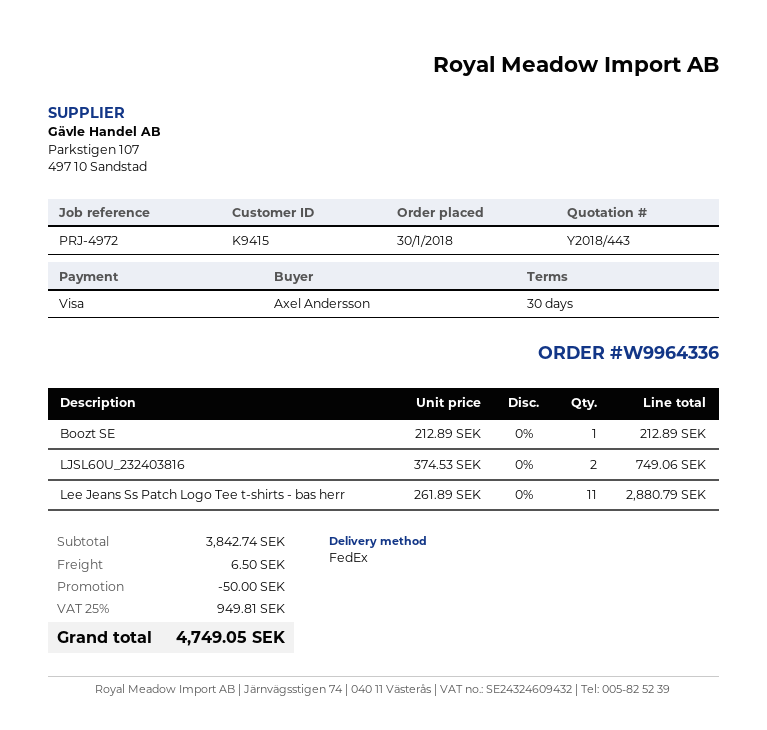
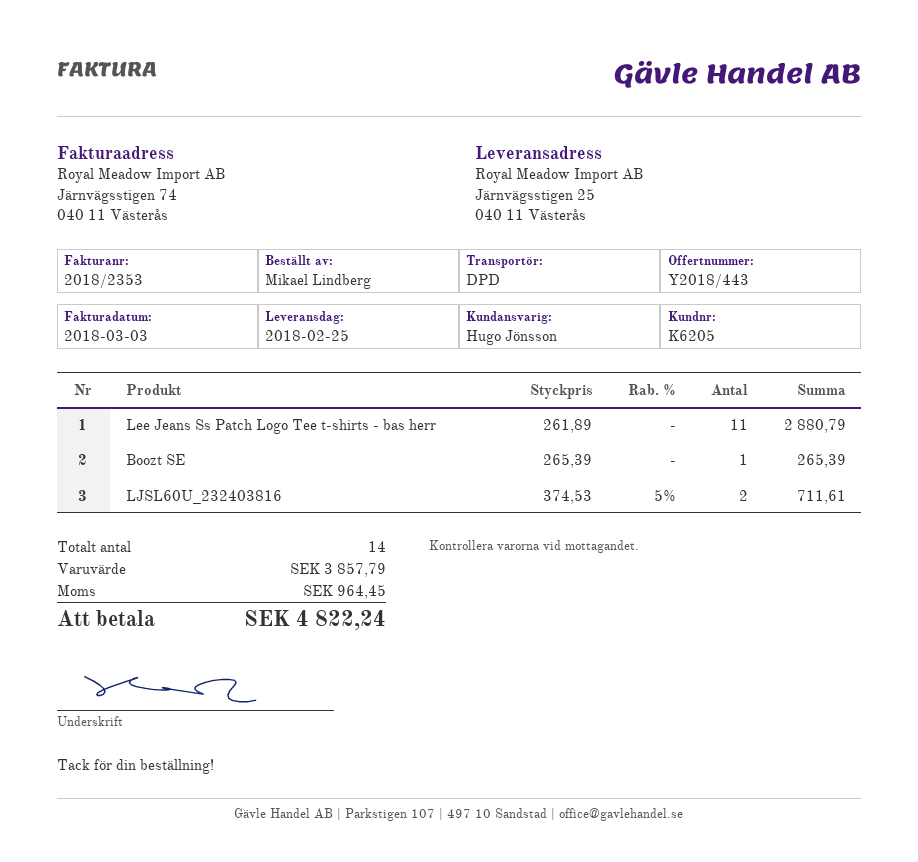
customer number: K9415 -> K6205
ordered by: Axel Andersson -> Mikael Lindberg
shipping method: FedEx -> DPD
Boozt SE: 1 x 212.89 = 212.89 -> 1 x 265.39 = 265.39
LJSL60U_232403816: 2 x 374.53 = 749.06 -> 2 x 374.53 - 5% = 711.61
subtotal: 3842.74 -> 3857.79
discount: 50.00 -> none
shipping: 6.50 -> none
tax: 949.81 -> 964.45
total: 4749.05 -> 4822.24

